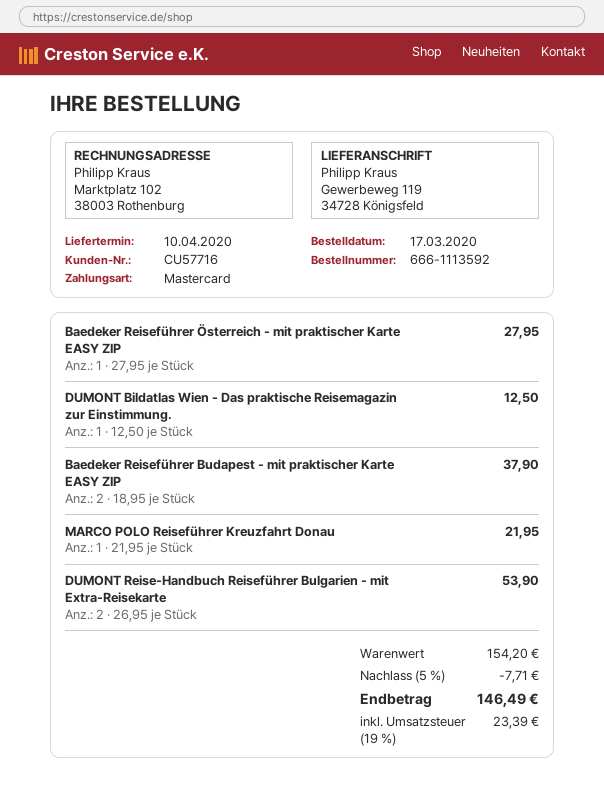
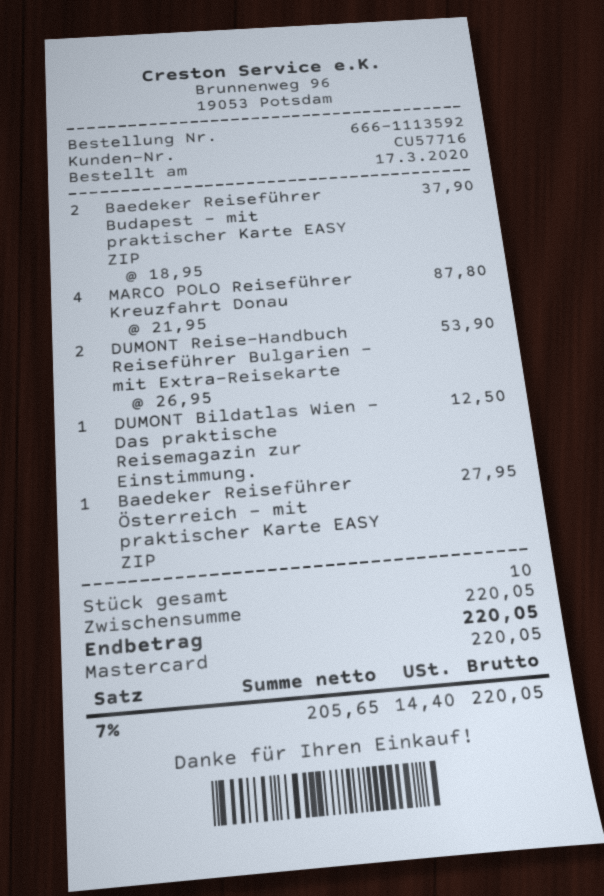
MARCO POLO Reiseführer Kreuzfahrt Donau: 1 x 21.95 = 21.95 -> 4 x 21.95 = 87.80
subtotal: 154.20 -> 220.05
discount: 5% = 7.71 -> none
tax: 19% = 23.39 -> 7% = 14.40
total: 146.49 -> 220.05

